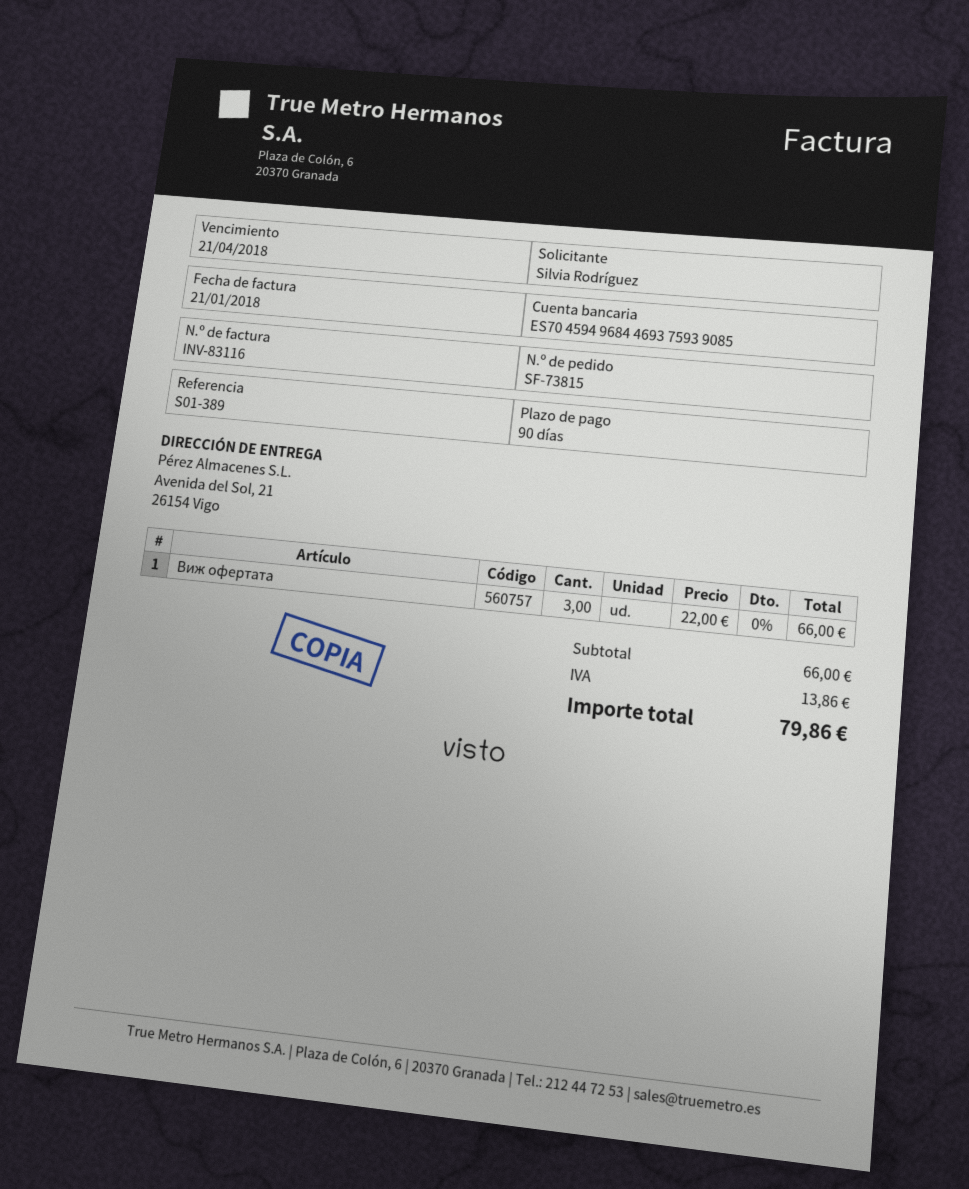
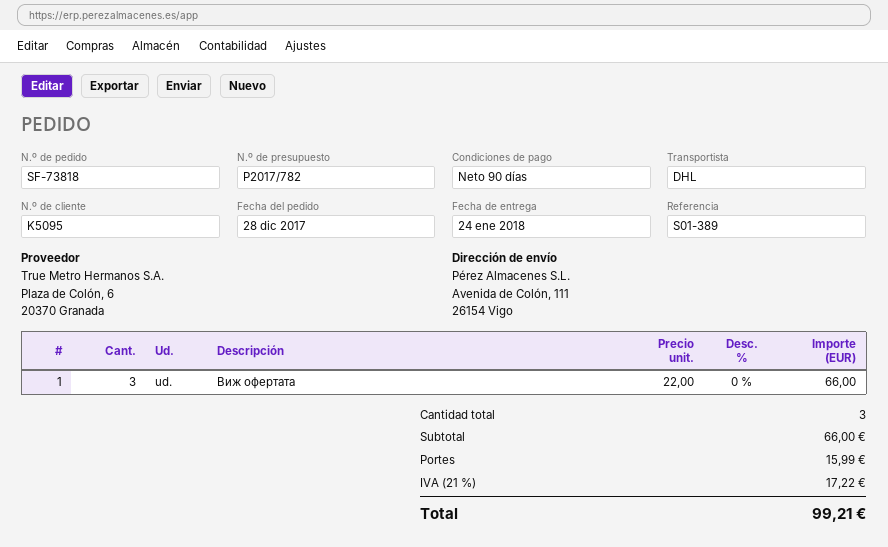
order number: SF-73815 -> SF-73818
ship to: Avenida del Sol, 21, 26154 Vigo -> Avenida de Colón, 111, 26154 Vigo
shipping: none -> 15.99
tax: 13.86 -> 17.22
total: 79.86 -> 99.21

